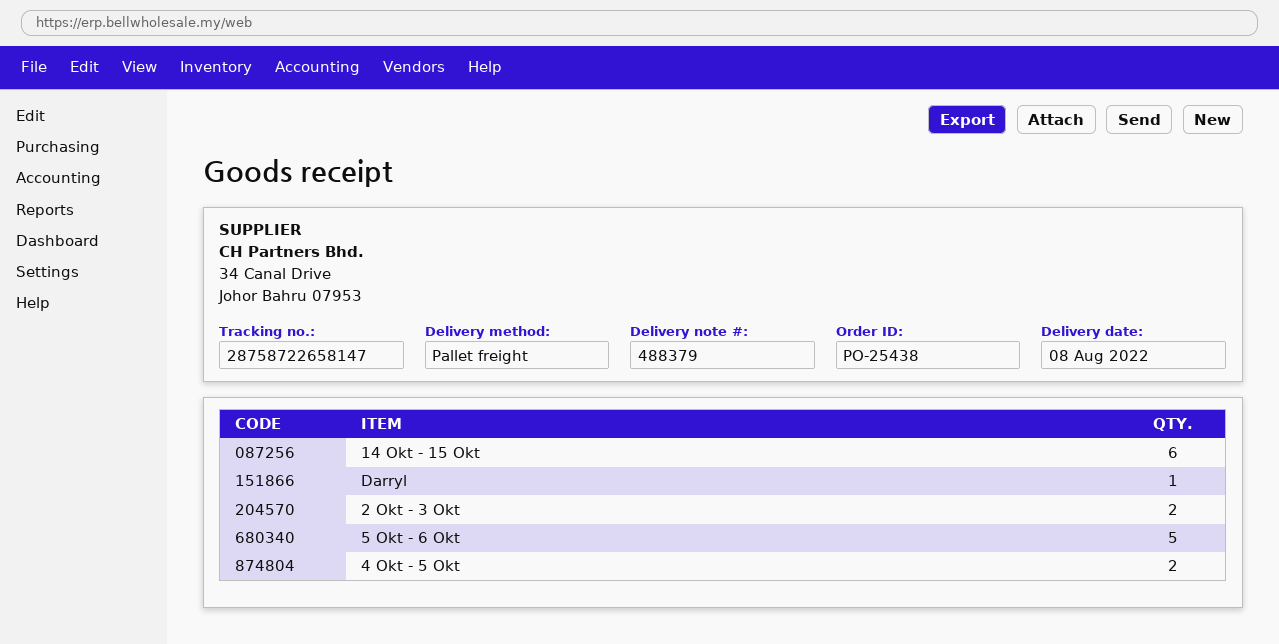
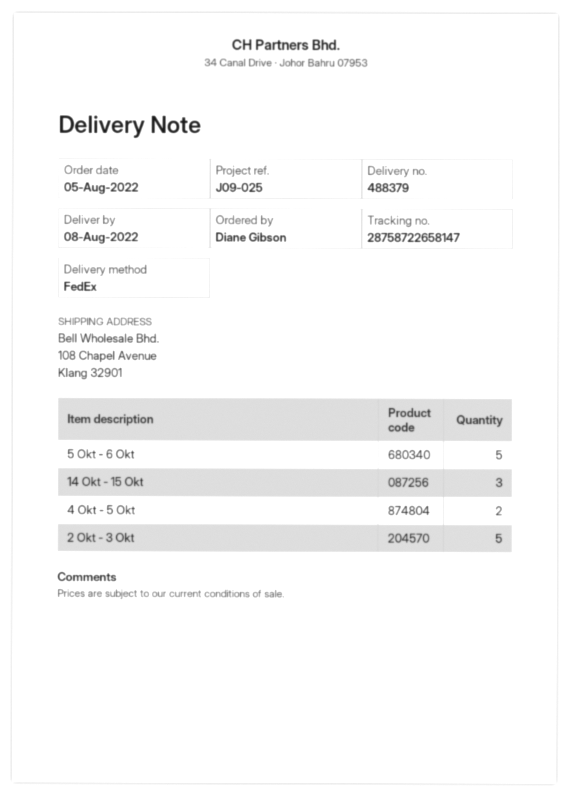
shipping method: pallet freight -> FedEx
14 Okt - 15 Okt: 6 -> 3
Darryl: 1 -> none
2 Okt - 3 Okt: 2 -> 5

